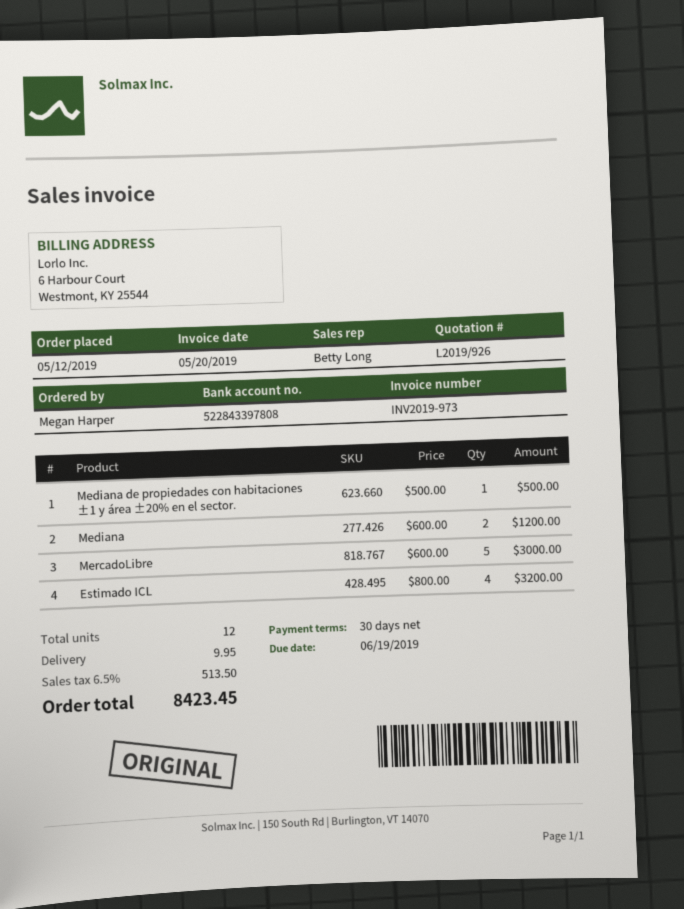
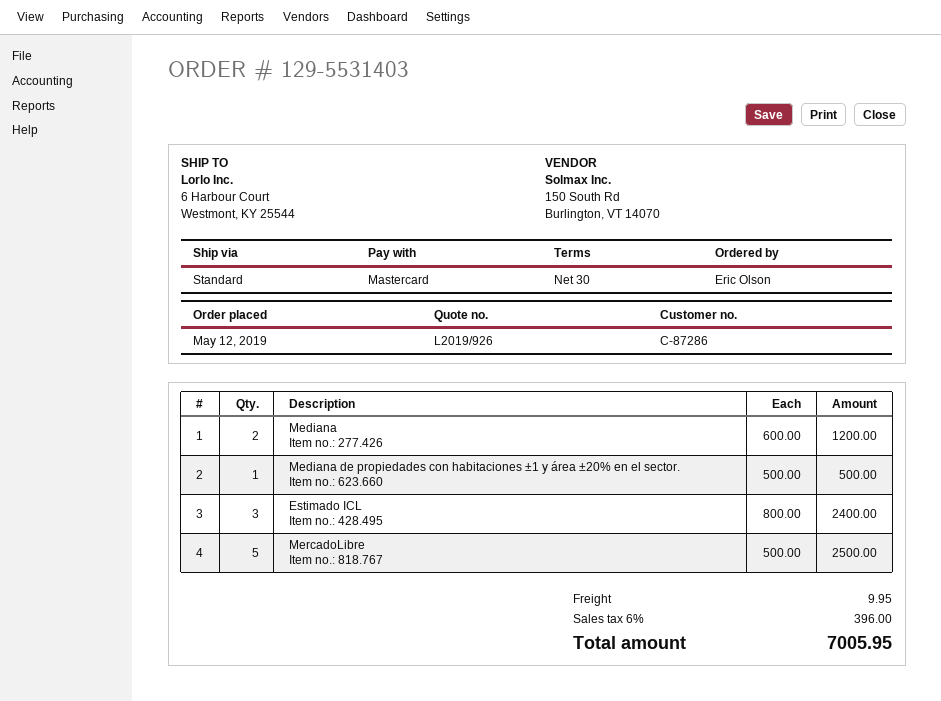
ordered by: Megan Harper -> Eric Olson
MercadoLibre: 5 x 600.00 = 3000.00 -> 5 x 500.00 = 2500.00
Estimado ICL: 4 x 800.00 = 3200.00 -> 3 x 800.00 = 2400.00
tax: 6.5% = 513.50 -> 6% = 396.00
total: 8423.45 -> 7005.95

